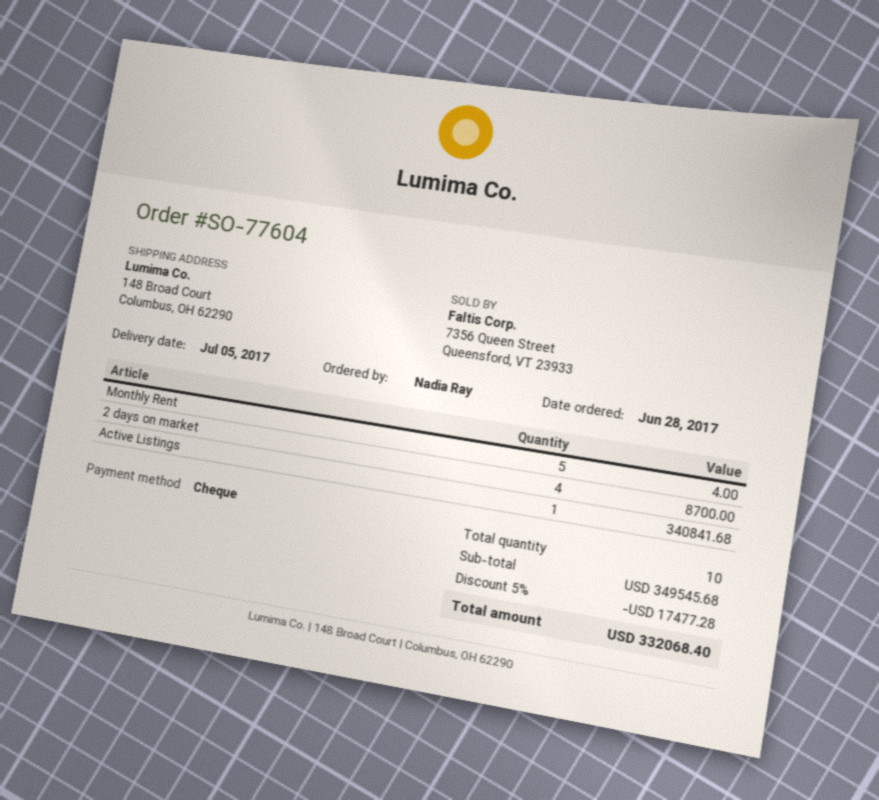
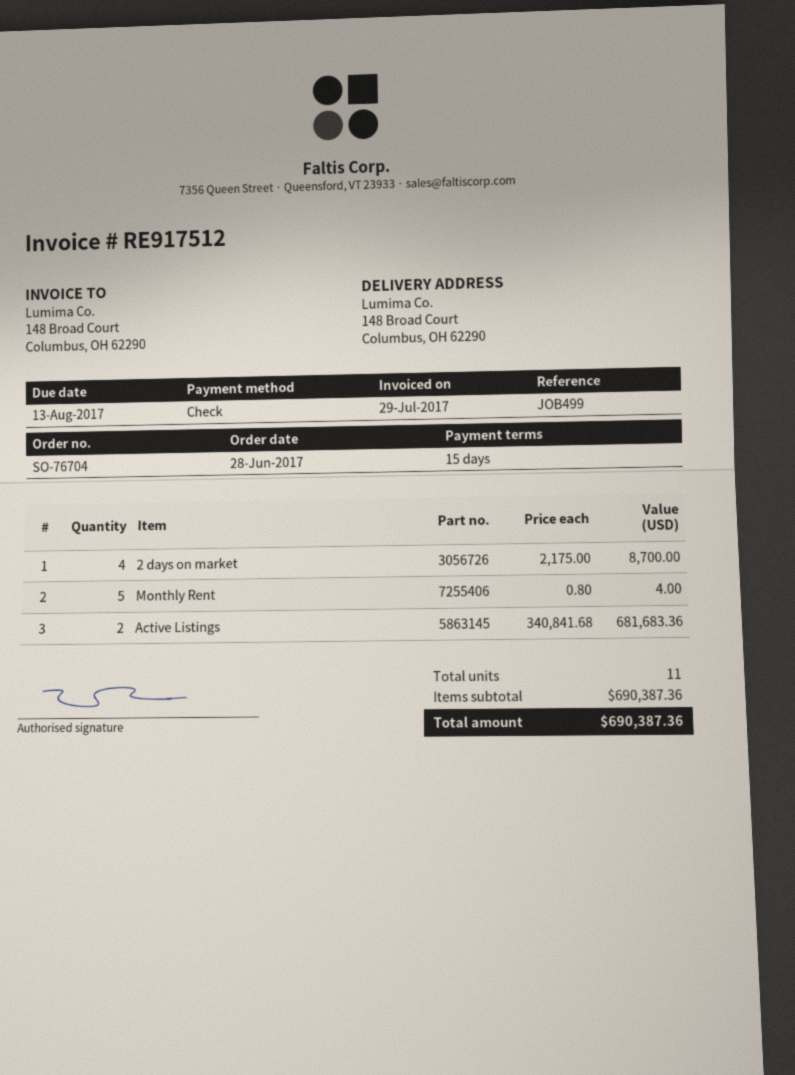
order number: SO-77604 -> SO-76704
Active Listings: 1 for 340841.68 -> 2 for 681683.36
total quantity: 10 -> 11
subtotal: 349545.68 -> 690387.36
discount: 5% = 17477.28 -> none
total: 332068.40 -> 690387.36

